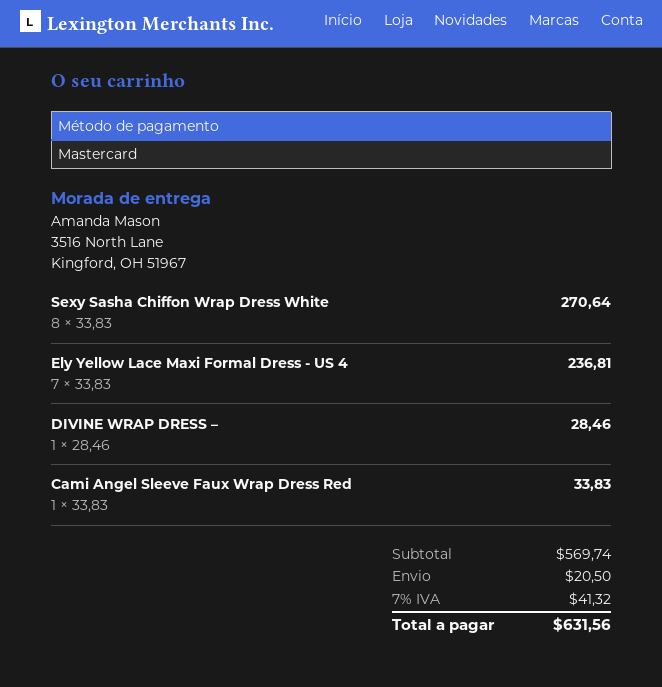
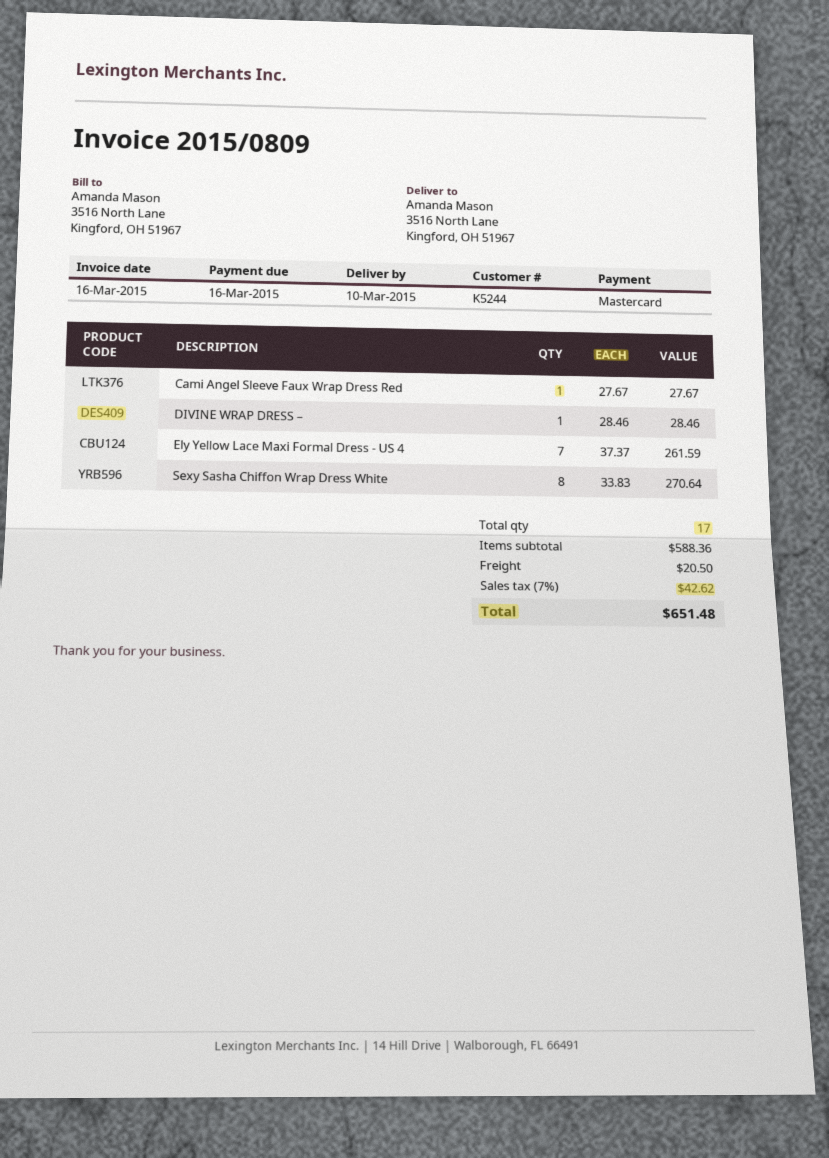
Ely Yellow Lace Maxi Formal Dress - US 4: 7 x 33.83 = 236.81 -> 7 x 37.37 = 261.59
Cami Angel Sleeve Faux Wrap Dress Red: 1 x 33.83 = 33.83 -> 1 x 27.67 = 27.67
subtotal: 569.74 -> 588.36
tax: 7% = 41.32 -> 7% = 42.62
total: 631.56 -> 651.48

